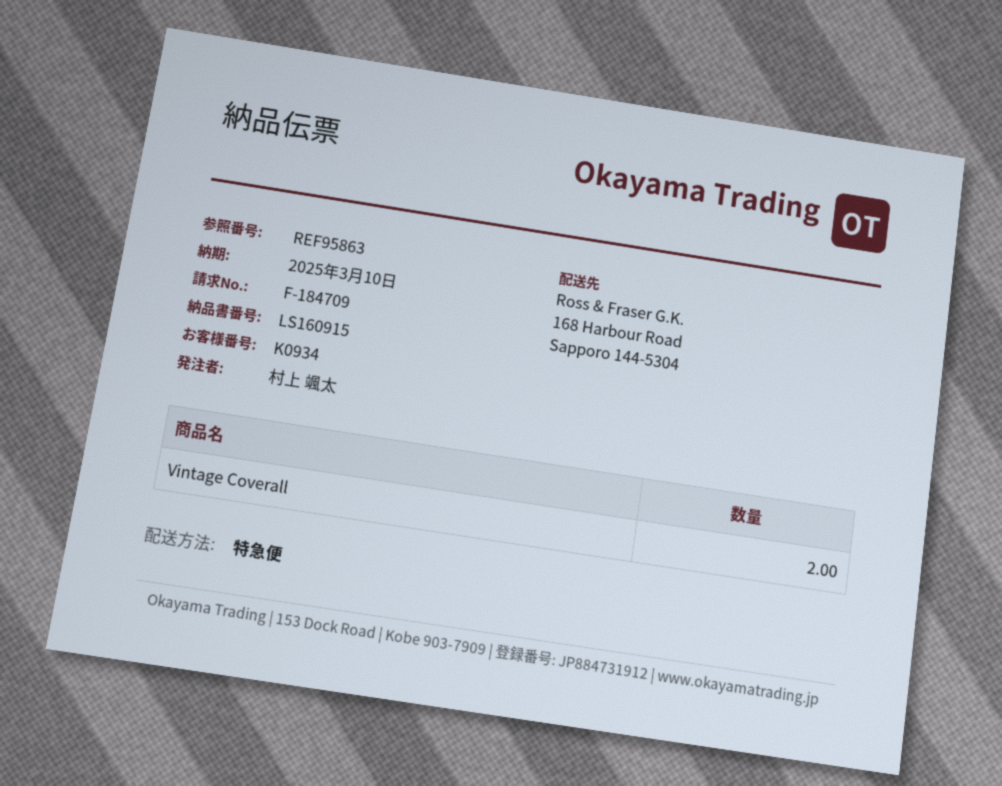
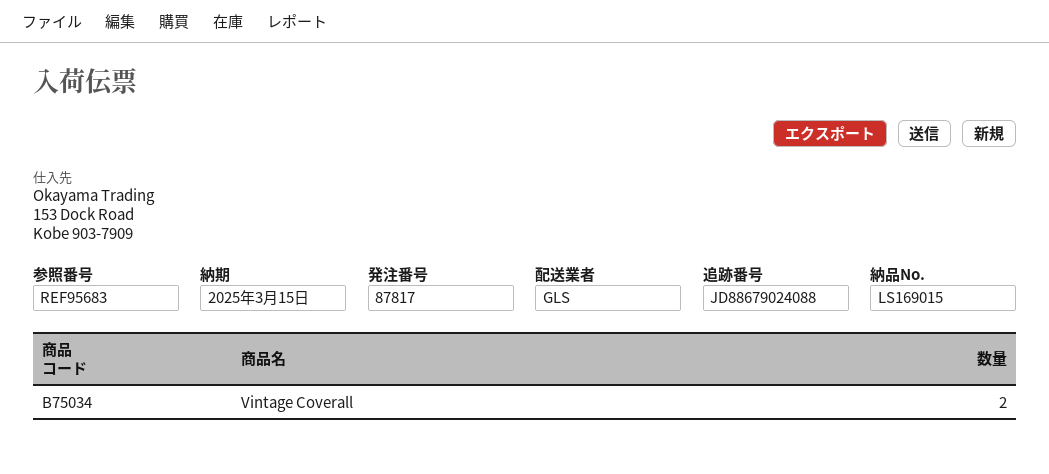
delivery note number: LS160915 -> LS169015
delivery date: 2025-03-10 -> 2025-03-15
reference: REF95863 -> REF95683
shipping method: express -> GLS

